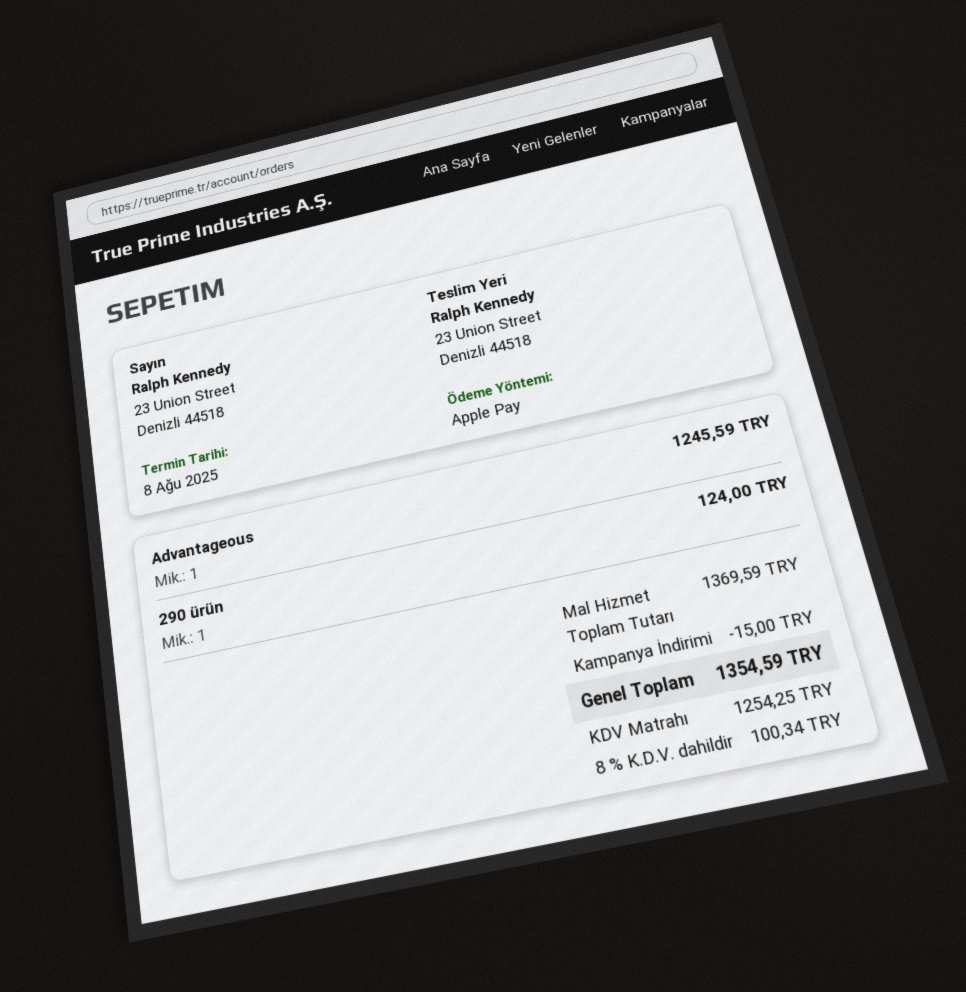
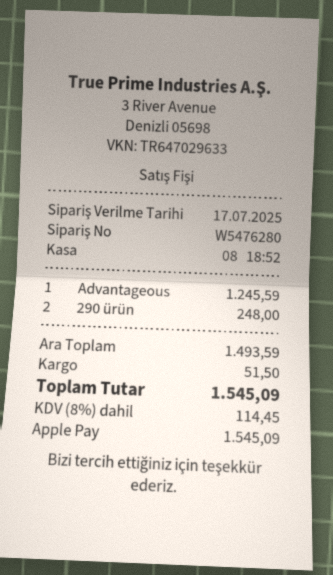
290 ürün: 1 for 124.00 -> 2 for 248.00
subtotal: 1369.59 -> 1493.59
discount: 15.00 -> none
shipping: none -> 51.50
tax: 8% = 100.34 -> 8% = 114.45
total: 1354.59 -> 1545.09

